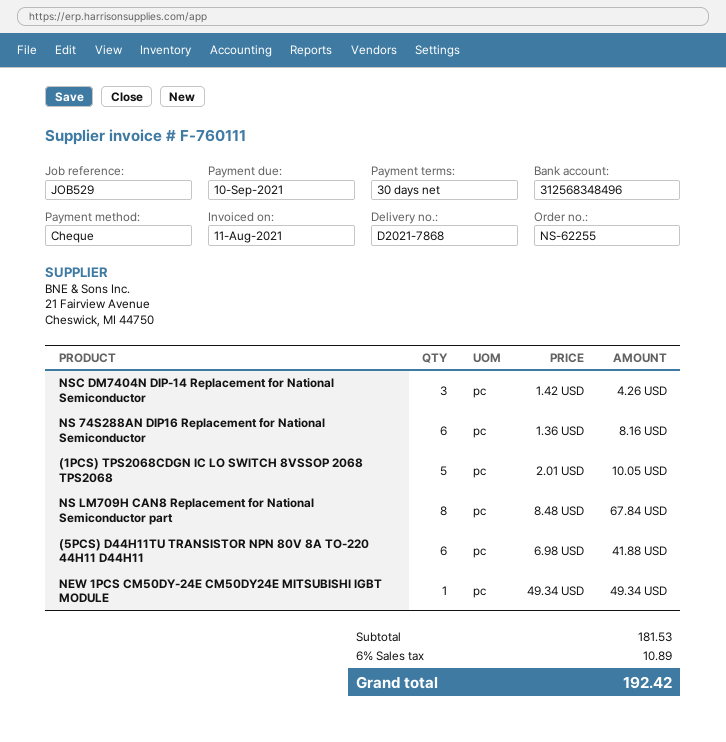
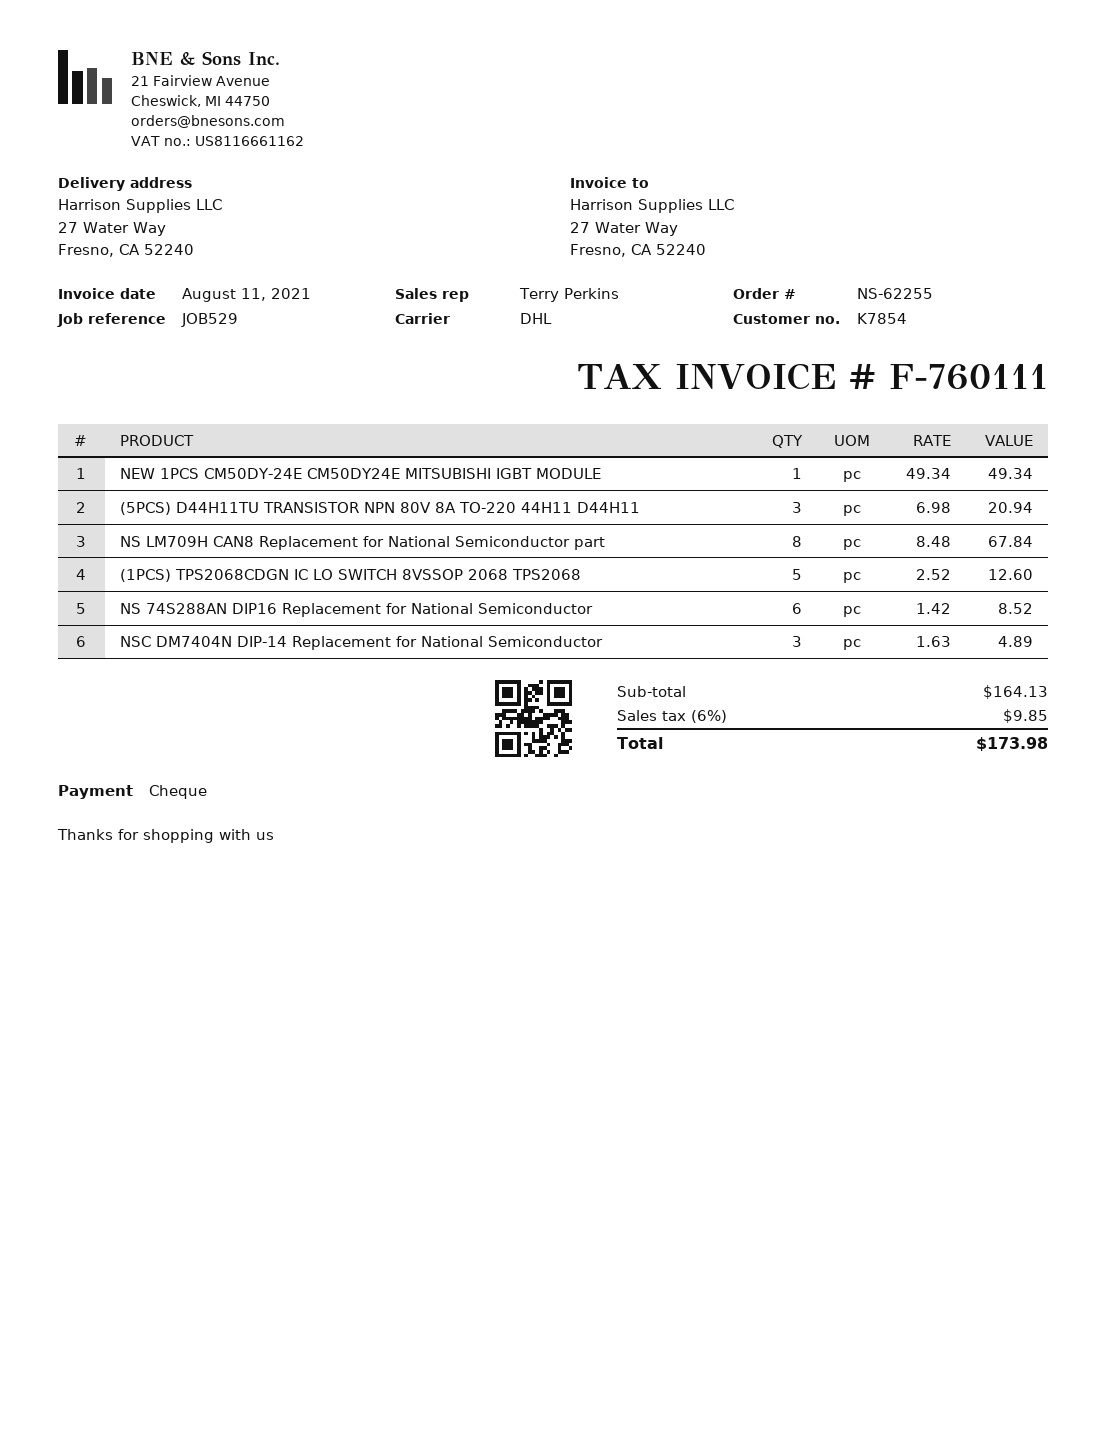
NSC DM7404N DIP-14 Replacement for National Semiconductor: 3 x 1.42 = 4.26 -> 3 x 1.63 = 4.89
NS 74S288AN DIP16 Replacement for National Semiconductor: 6 x 1.36 = 8.16 -> 6 x 1.42 = 8.52
(1PCS) TPS2068CDGN IC LO SWITCH 8VSSOP 2068 TPS2068: 5 x 2.01 = 10.05 -> 5 x 2.52 = 12.60
(5PCS) D44H11TU TRANSISTOR NPN 80V 8A TO-220 44H11 D44H11: 6 x 6.98 = 41.88 -> 3 x 6.98 = 20.94
subtotal: 181.53 -> 164.13
tax: 6% = 10.89 -> 6% = 9.85
total: 192.42 -> 173.98

